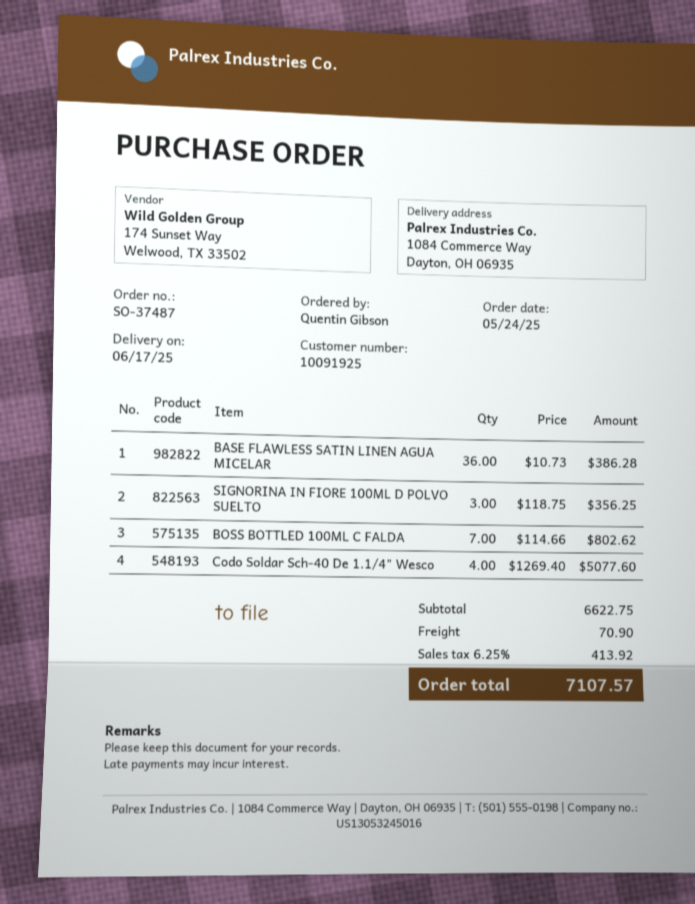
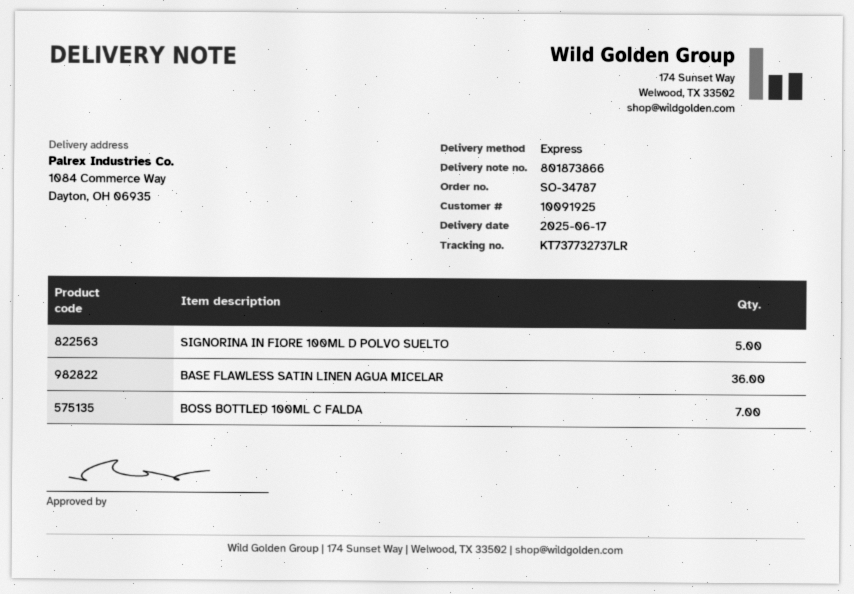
order number: SO-37487 -> SO-34787
SIGNORINA IN FIORE 100ML D POLVO SUELTO: 3 -> 5
Codo Soldar Sch-40 De 1.1/4" Wesco: 4 -> none

